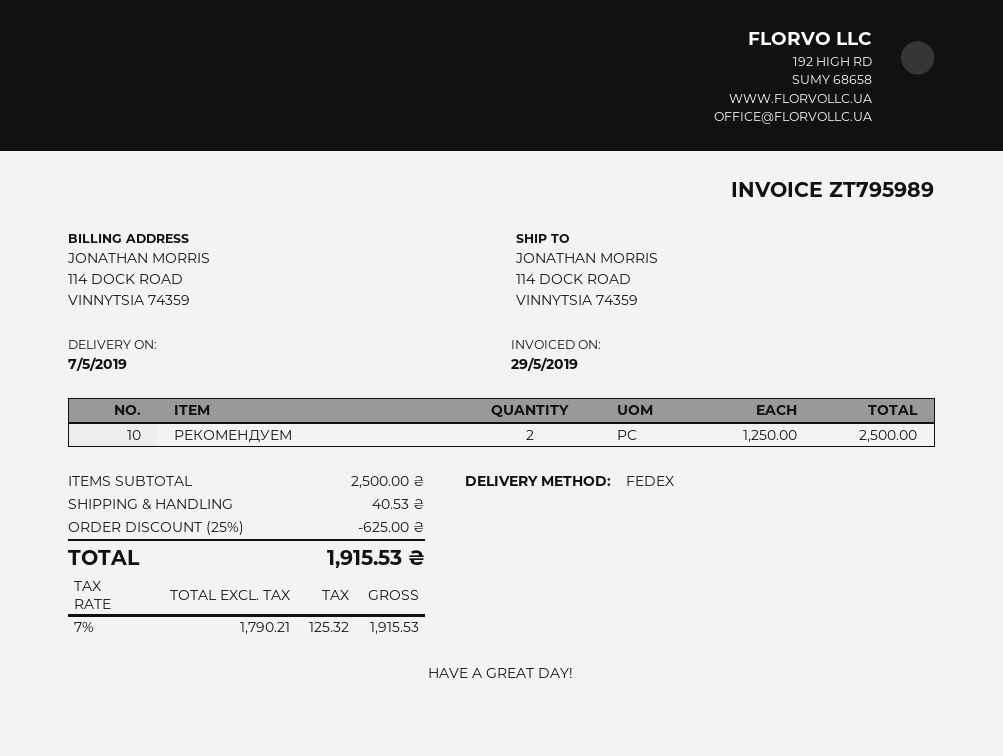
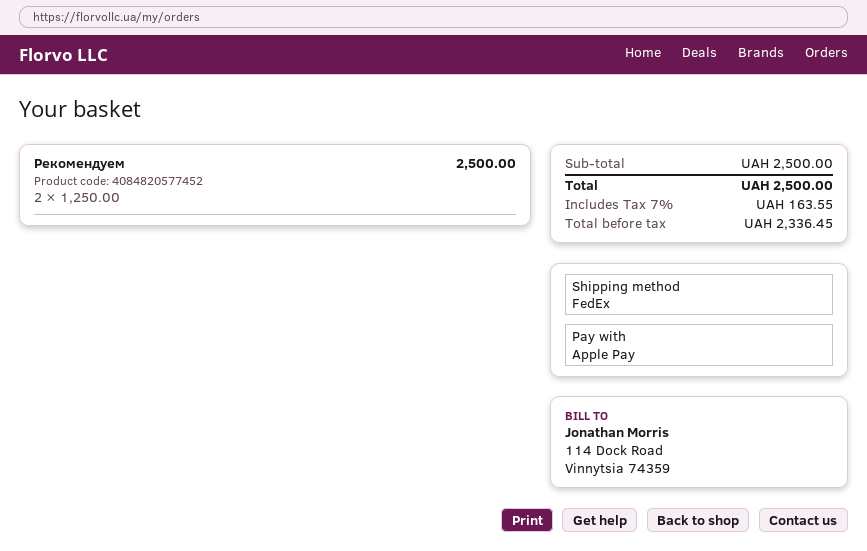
discount: 25% = 625.00 -> none
shipping: 40.53 -> none
net: 1790.21 -> 2336.45
tax: 7% = 125.32 -> 7% = 163.55
total: 1915.53 -> 2500.00

